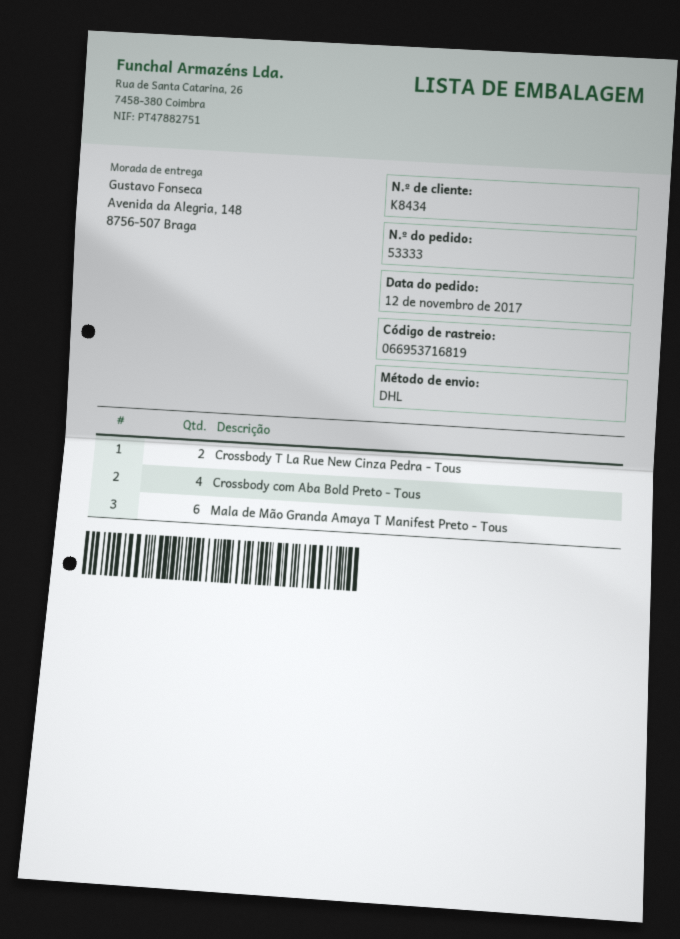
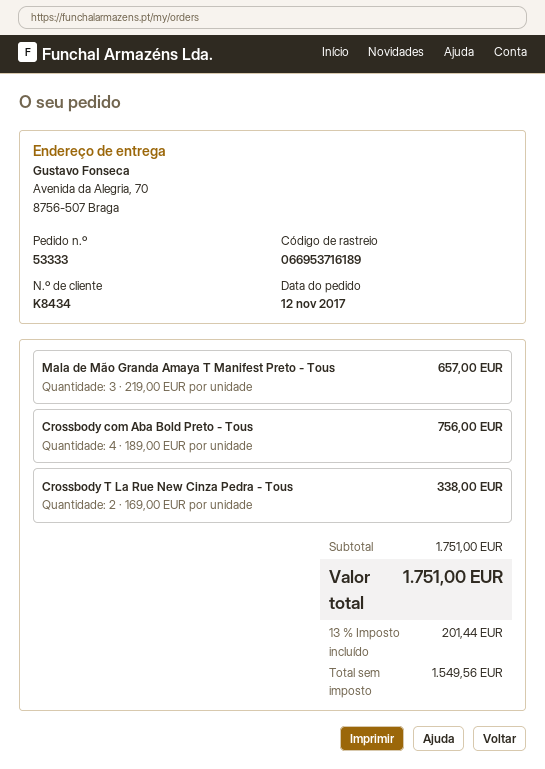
tracking number: 066953716819 -> 066953716189
ship to: Avenida da Alegria, 148, 8756-507 Braga -> Avenida da Alegria, 70, 8756-507 Braga
Mala de Mão Granda Amaya T Manifest Preto - Tous: 6 -> 3

